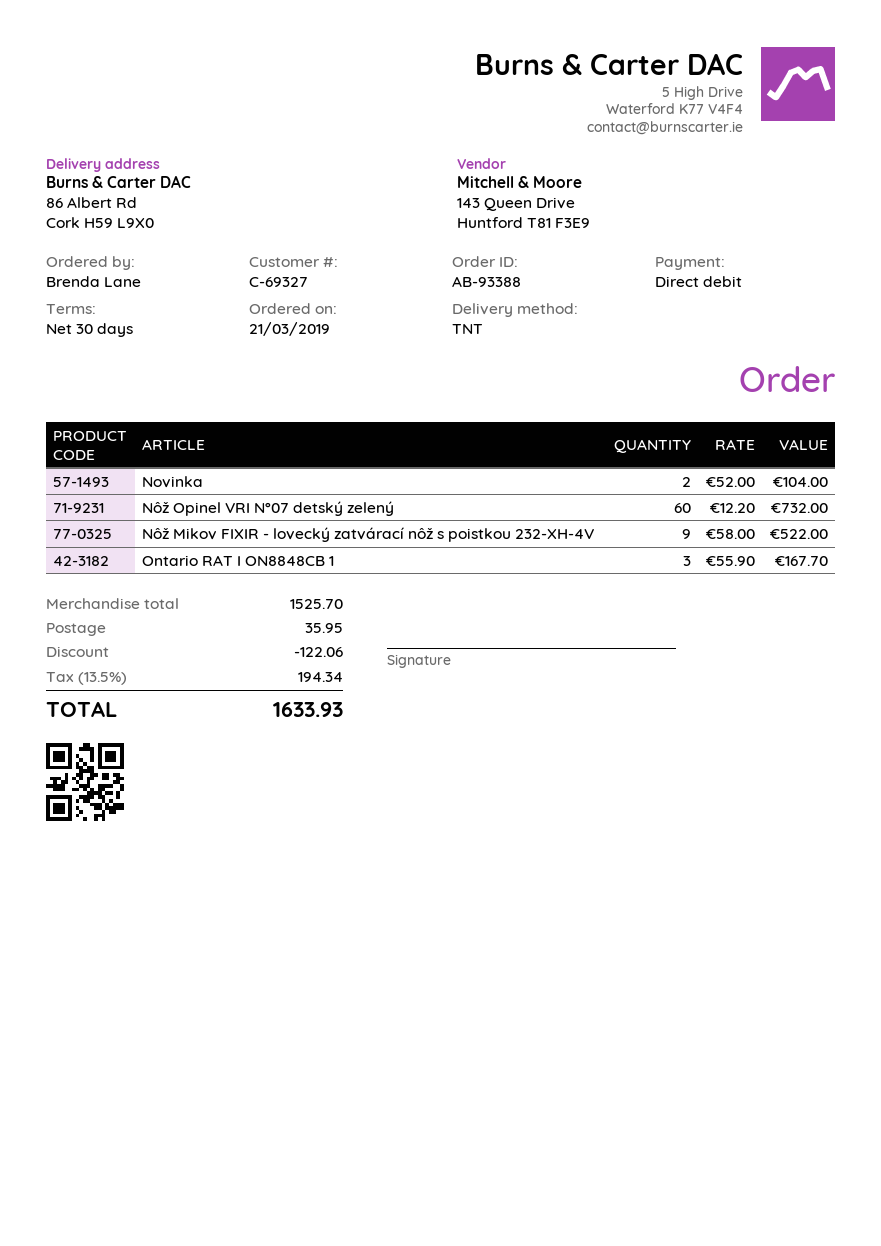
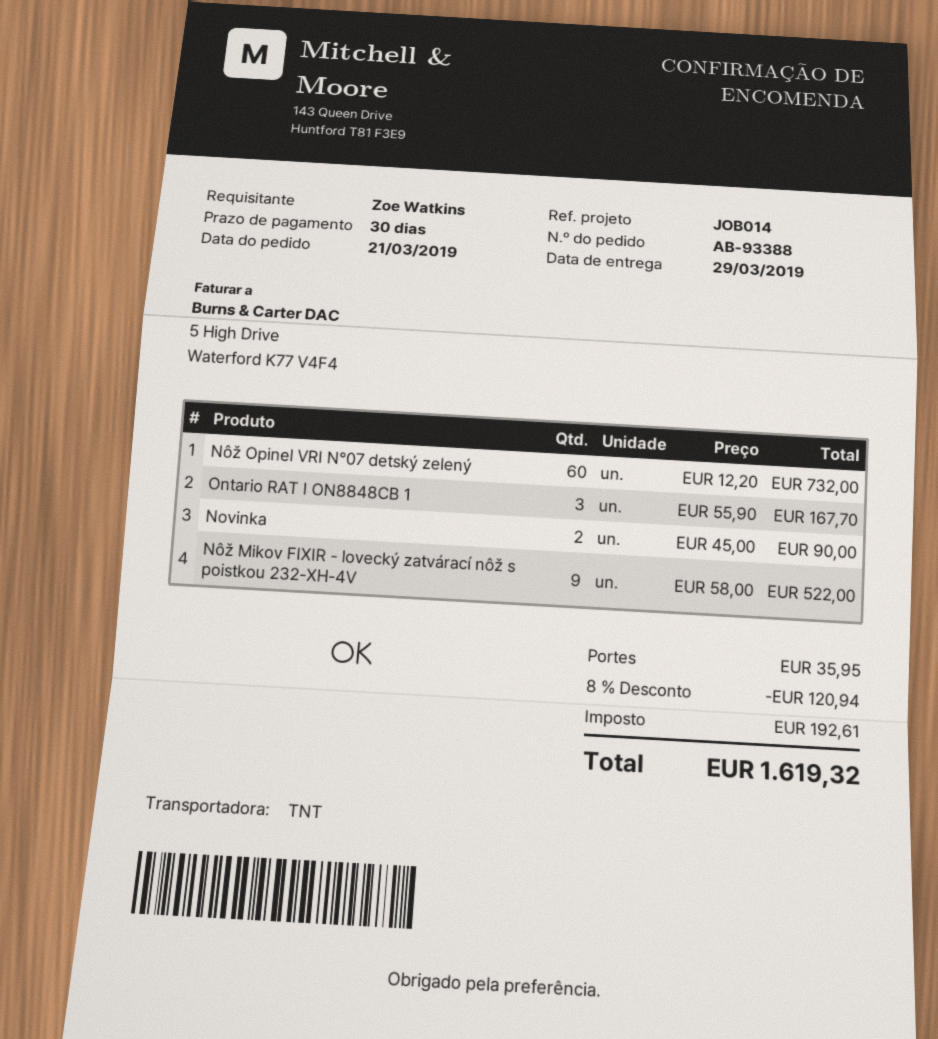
ordered by: Brenda Lane -> Zoe Watkins
Novinka: 2 x 52.00 = 104.00 -> 2 x 45.00 = 90.00
discount: 122.06 -> 120.94
tax: 194.34 -> 192.61
total: 1633.93 -> 1619.32

